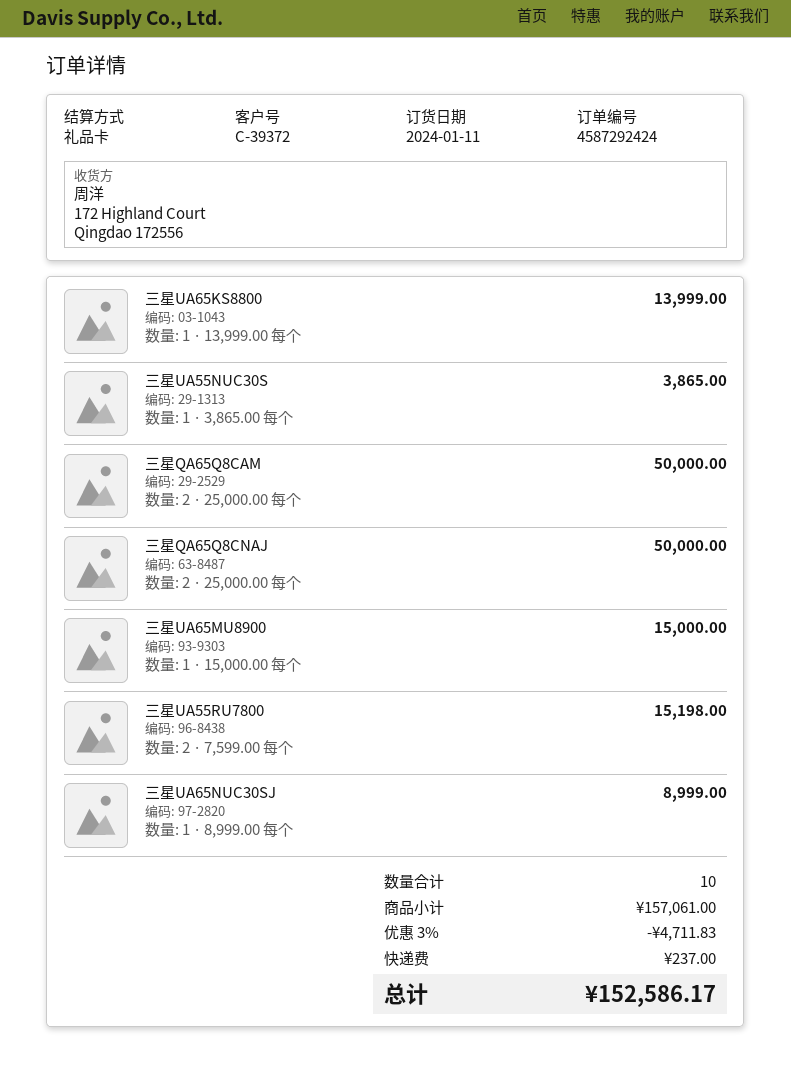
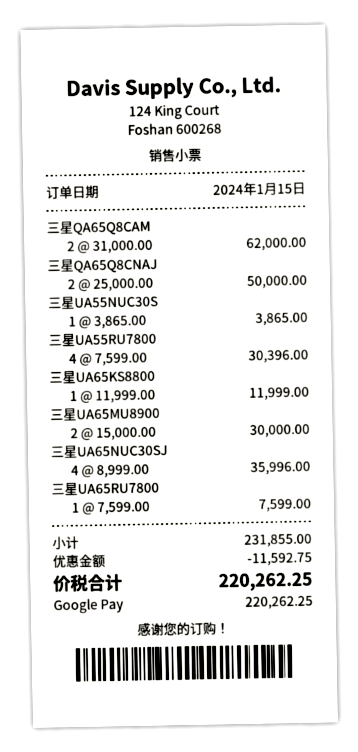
order date: 2024-01-11 -> 2024-01-15
payment method: gift card -> Google Pay
三星UA65KS8800: 1 x 13999.00 = 13999.00 -> 1 x 11999.00 = 11999.00
三星QA65Q8CAM: 2 x 25000.00 = 50000.00 -> 2 x 31000.00 = 62000.00
三星UA65MU8900: 1 x 15000.00 = 15000.00 -> 2 x 15000.00 = 30000.00
三星UA55RU7800: 2 x 7599.00 = 15198.00 -> 4 x 7599.00 = 30396.00
三星UA65NUC30SJ: 1 x 8999.00 = 8999.00 -> 4 x 8999.00 = 35996.00
三星UA65RU7800: none -> 1 x 7599.00 = 7599.00
subtotal: 157061.00 -> 231855.00
discount: 4711.83 -> 11592.75
shipping: 237.00 -> none
total: 152586.17 -> 220262.25

